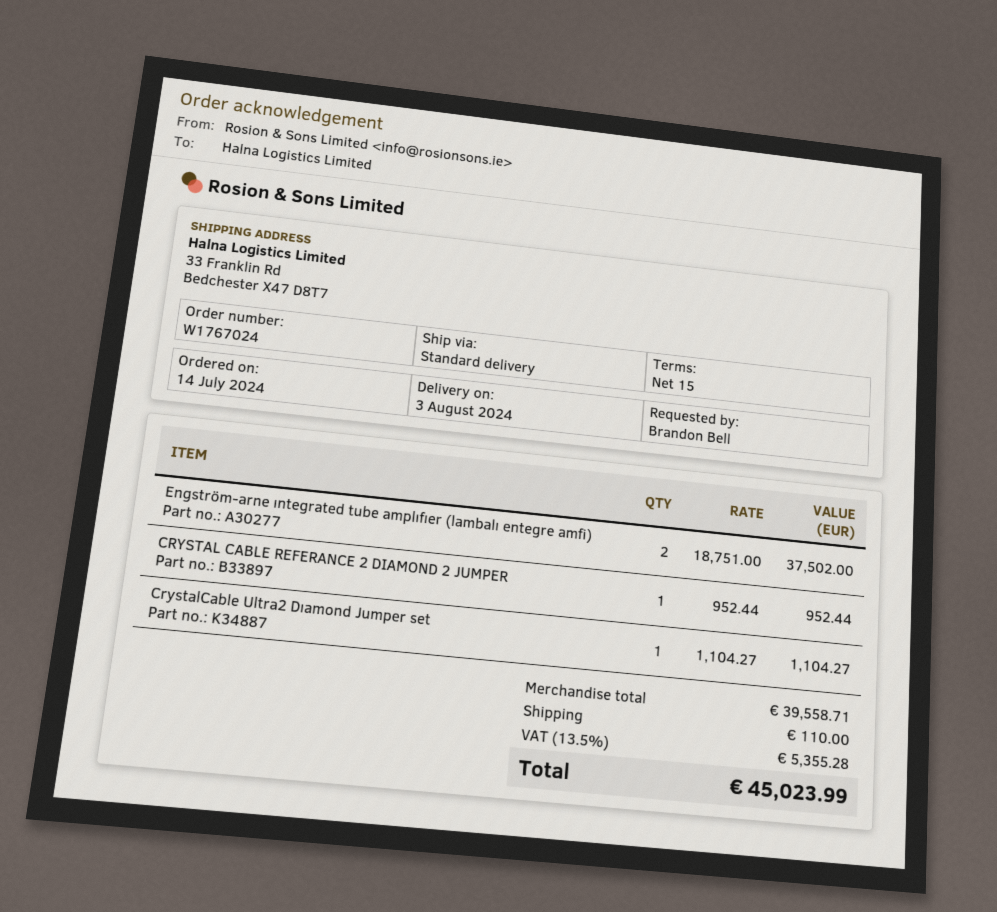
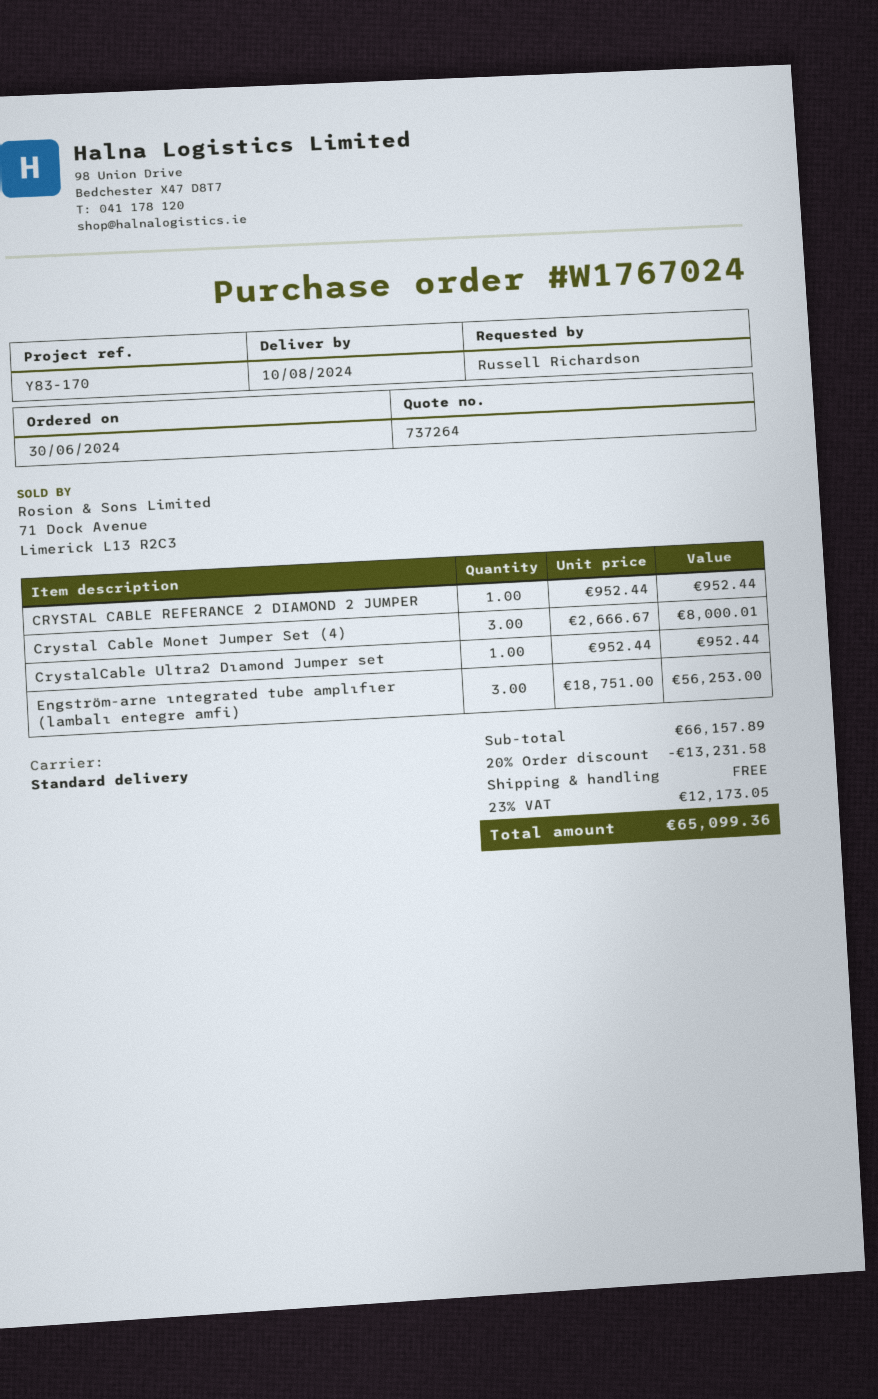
order date: 2024-07-14 -> 2024-06-30
delivery date: 2024-08-03 -> 2024-08-10
ordered by: Brandon Bell -> Russell Richardson
Engström-arne ıntegrated tube amplıfıer (lambalı entegre amfi): 2 x 18751.00 = 37502.00 -> 3 x 18751.00 = 56253.00
CrystalCable Ultra2 Dıamond Jumper set: 1 x 1104.27 = 1104.27 -> 1 x 952.44 = 952.44
Crystal Cable Monet Jumper Set (4): none -> 3 x 2666.67 = 8000.01
subtotal: 39558.71 -> 66157.89
discount: none -> 20% = 13231.58
shipping: 110.00 -> 0.00
tax: 13.5% = 5355.28 -> 23% = 12173.05
total: 45023.99 -> 65099.36

